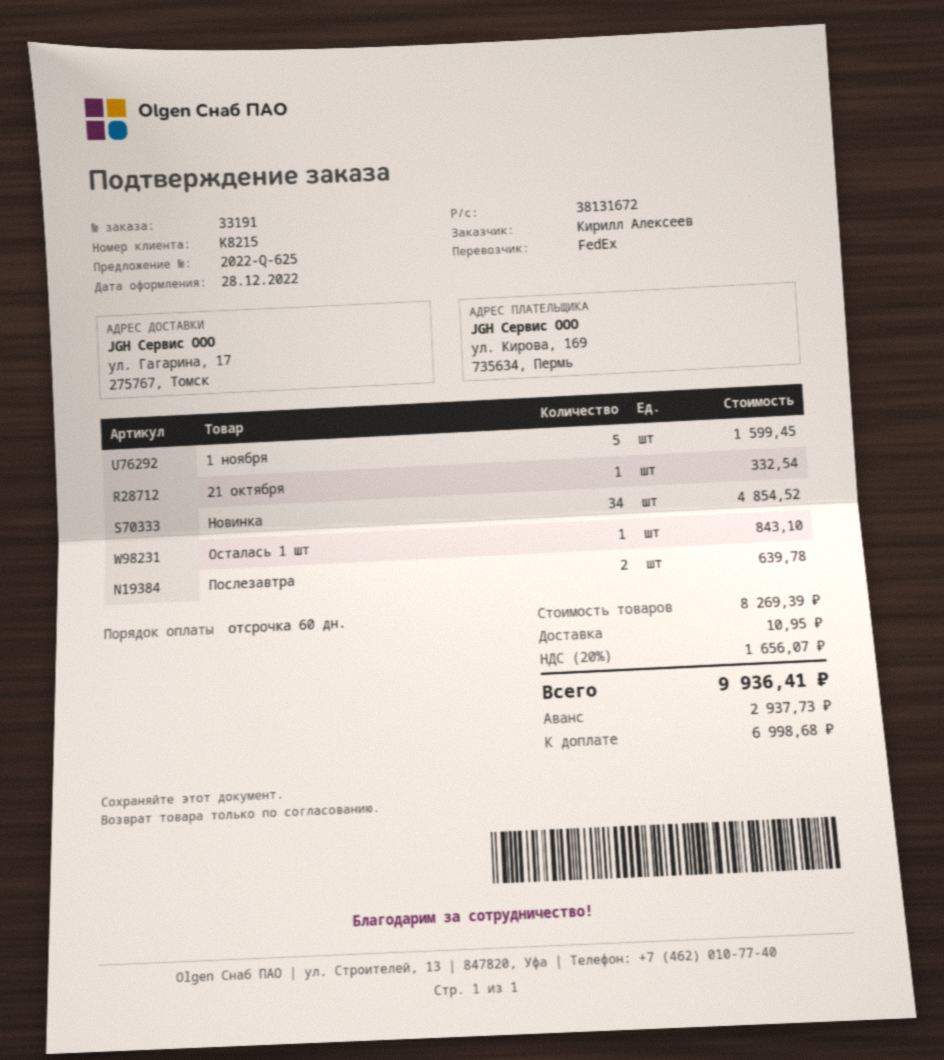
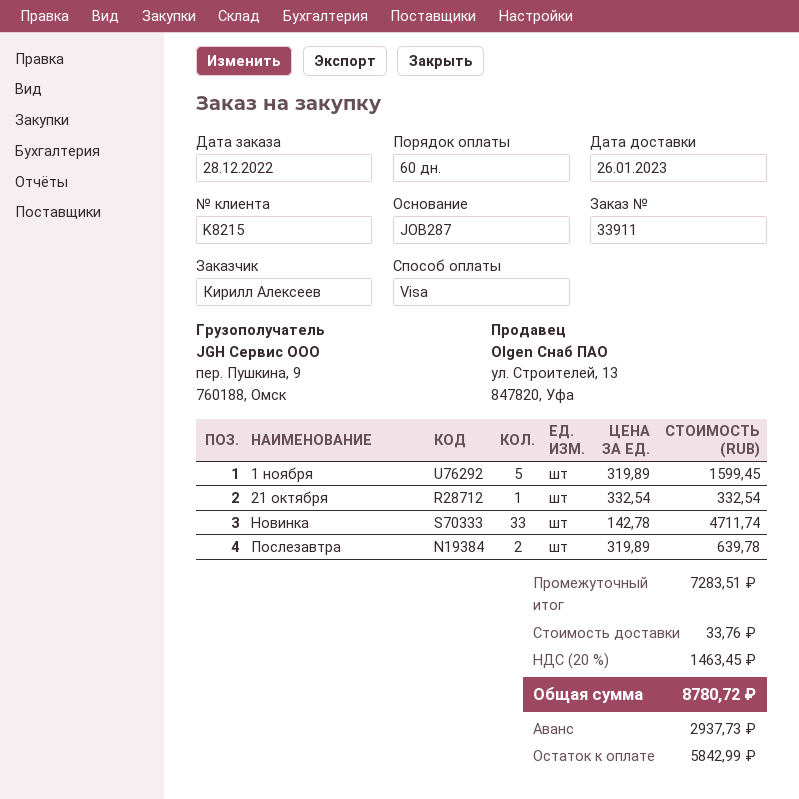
order number: 33191 -> 33911
ship to: ул. Гагарина, 17, 275767, Томск -> пер. Пушкина, 9, 760188, Омск
Новинка: 34 for 4854.52 -> 33 for 4711.74
Осталась 1 шт: 1 for 843.10 -> none
subtotal: 8269.39 -> 7283.51
shipping: 10.95 -> 33.76
tax: 20% = 1656.07 -> 20% = 1463.45
total: 9936.41 -> 8780.72
balance: 6998.68 -> 5842.99

